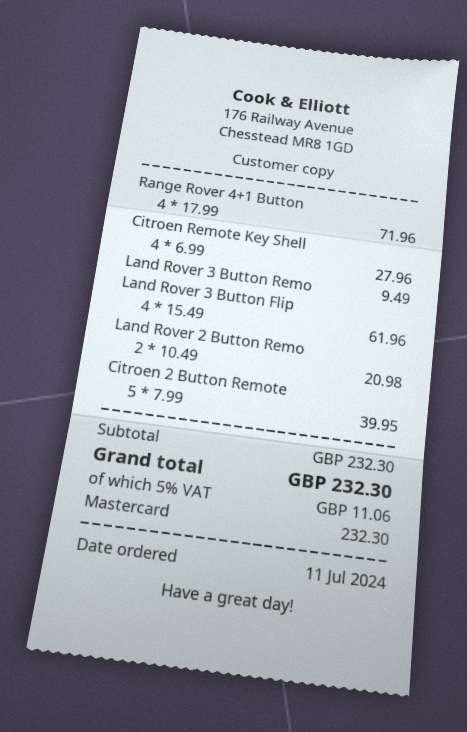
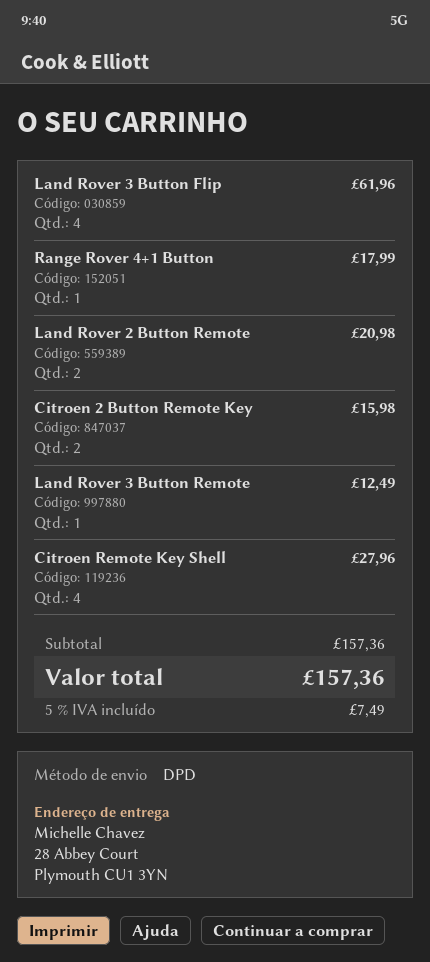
Range Rover 4+1 Button: 4 for 71.96 -> 1 for 17.99
Land Rover 3 Button Remo: 1 for 9.49 -> 1 for 12.49
Citroen 2 Button Remote: 5 for 39.95 -> 2 for 15.98
subtotal: 232.30 -> 157.36
tax: 5% = 11.06 -> 5% = 7.49
total: 232.30 -> 157.36

